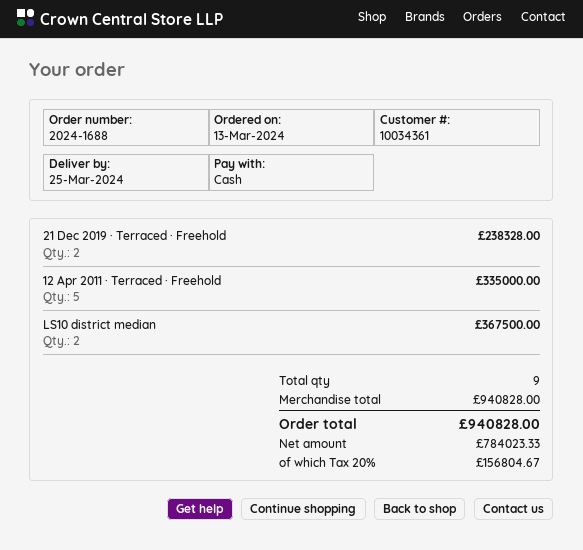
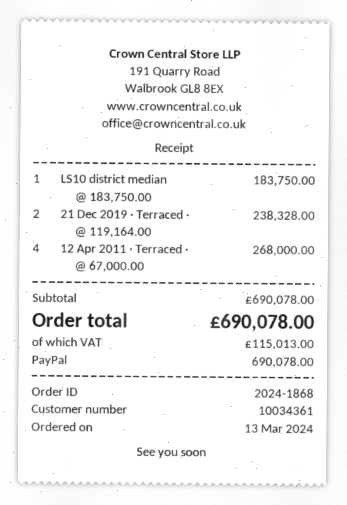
order number: 2024-1688 -> 2024-1868
payment method: cash -> PayPal
12 Apr 2011 · Terraced · Freehold: 5 for 335000.00 -> 4 for 268000.00
LS10 district median: 2 for 367500.00 -> 1 for 183750.00
subtotal: 940828.00 -> 690078.00
tax: 156804.67 -> 115013.00
total: 940828.00 -> 690078.00

